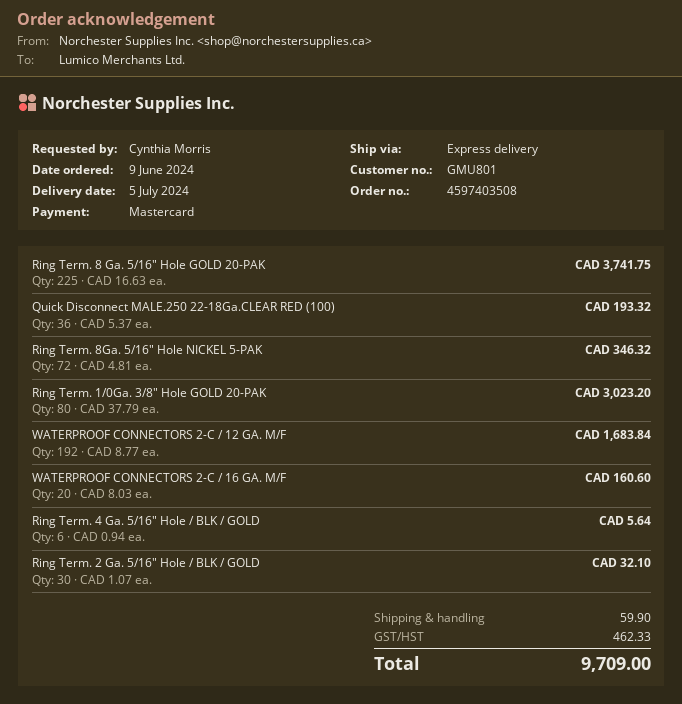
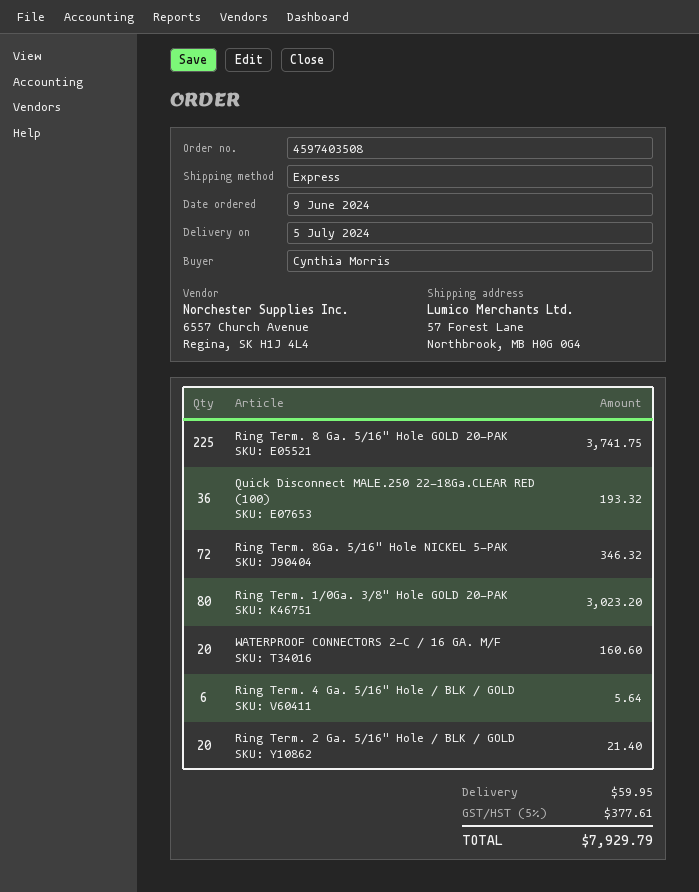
WATERPROOF CONNECTORS 2-C / 12 GA. M/F: 192 for 1683.84 -> none
Ring Term. 2 Ga. 5/16" Hole / BLK / GOLD: 30 for 32.10 -> 20 for 21.40
shipping: 59.90 -> 59.95
tax: 462.33 -> 377.61
total: 9709.00 -> 7929.79

